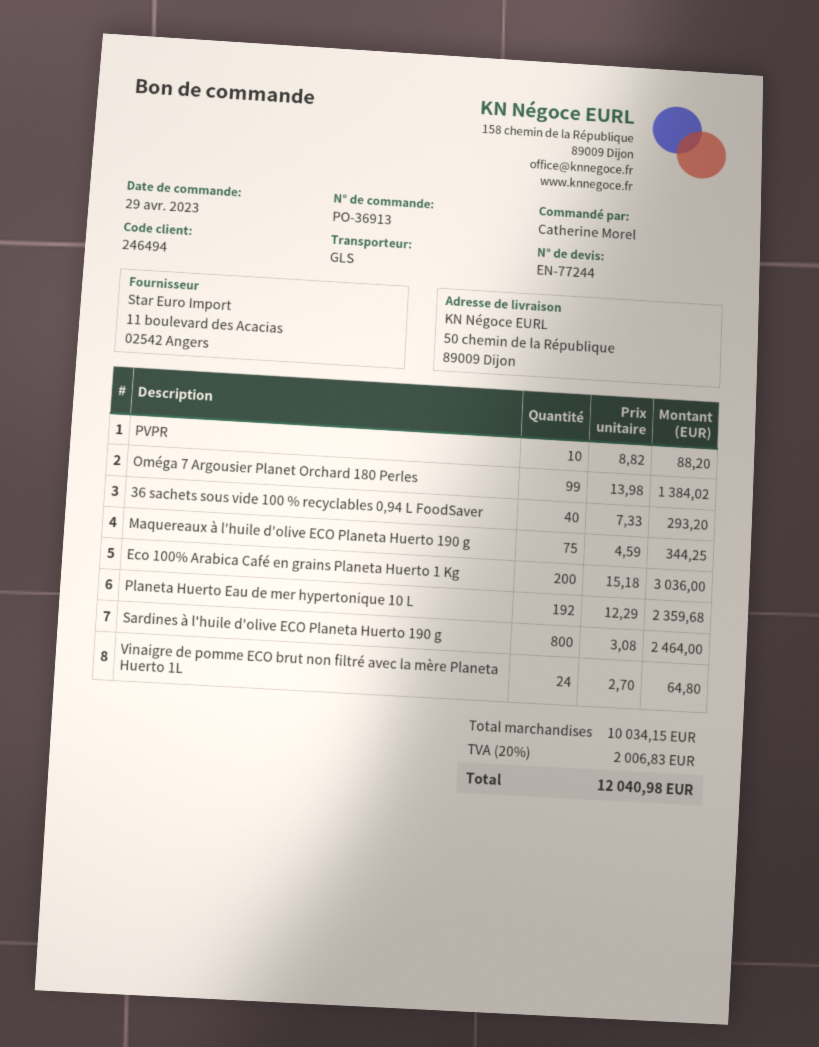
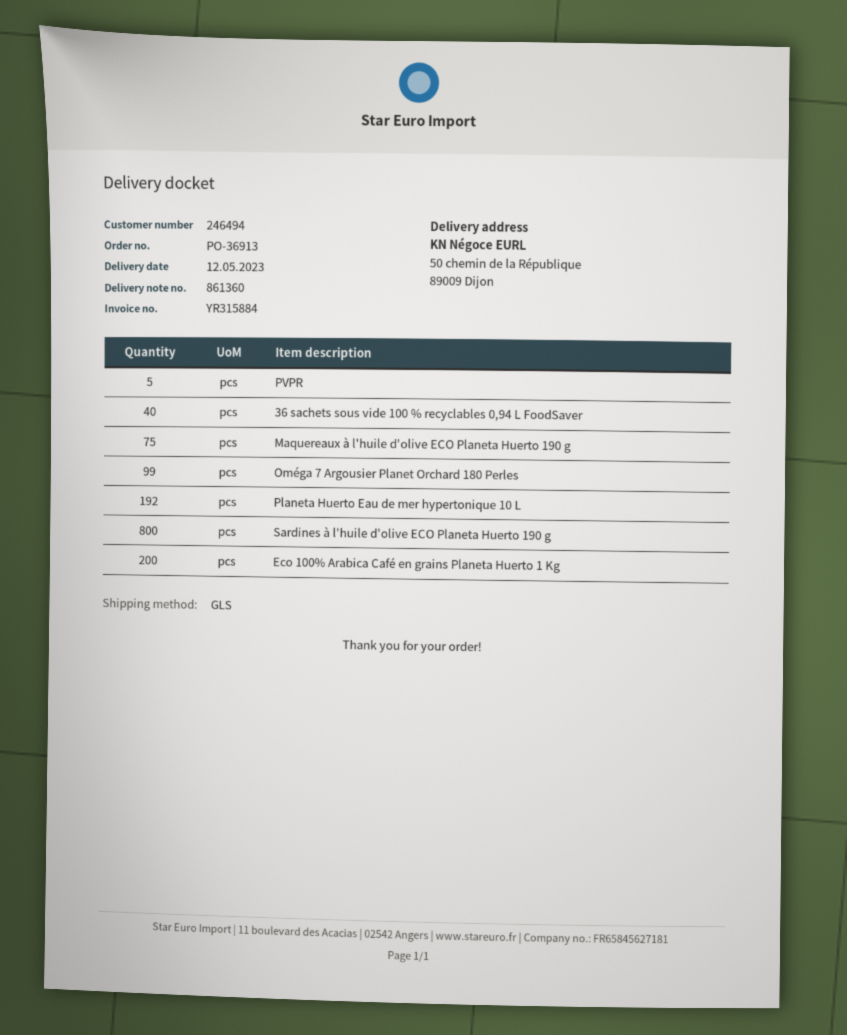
PVPR: 10 -> 5
Vinaigre de pomme ECO brut non filtré avec la mère Planeta Huerto 1L: 24 -> none

